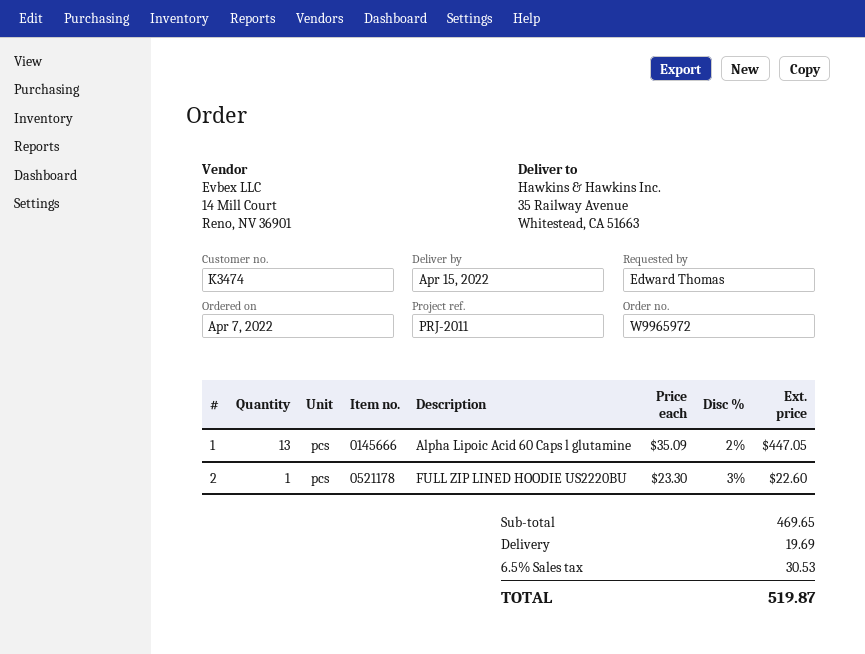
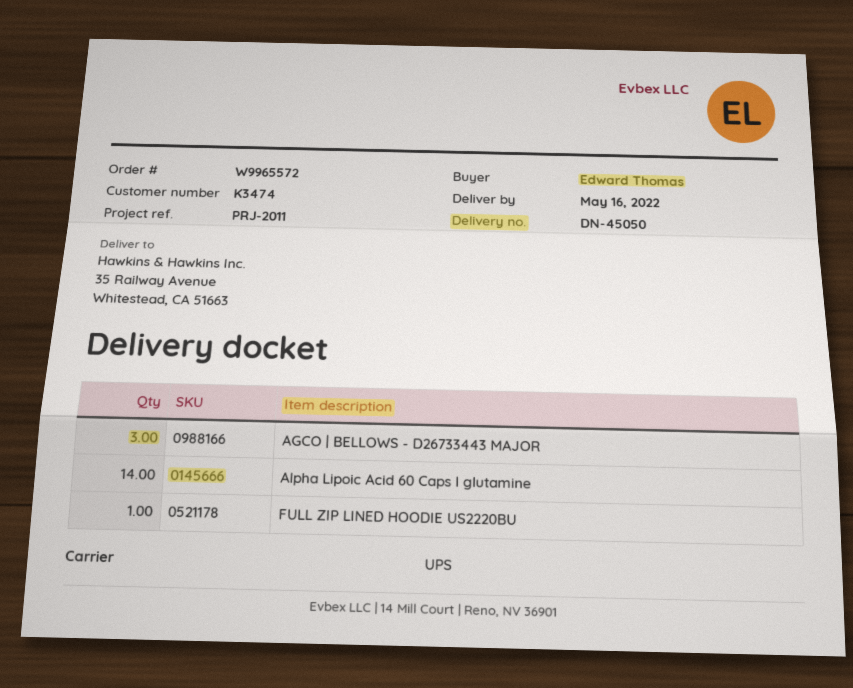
order number: W9965972 -> W9965572
delivery date: 2022-04-15 -> 2022-05-16
Alpha Lipoic Acid 60 Caps l glutamine: 13 -> 14
AGCO | BELLOWS - D26733443 MAJOR: none -> 3

